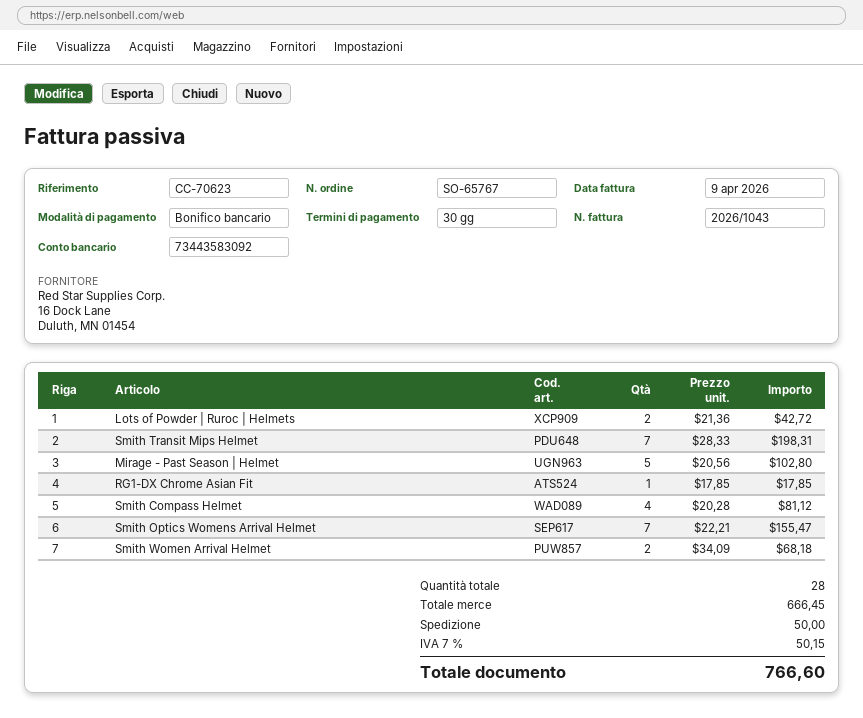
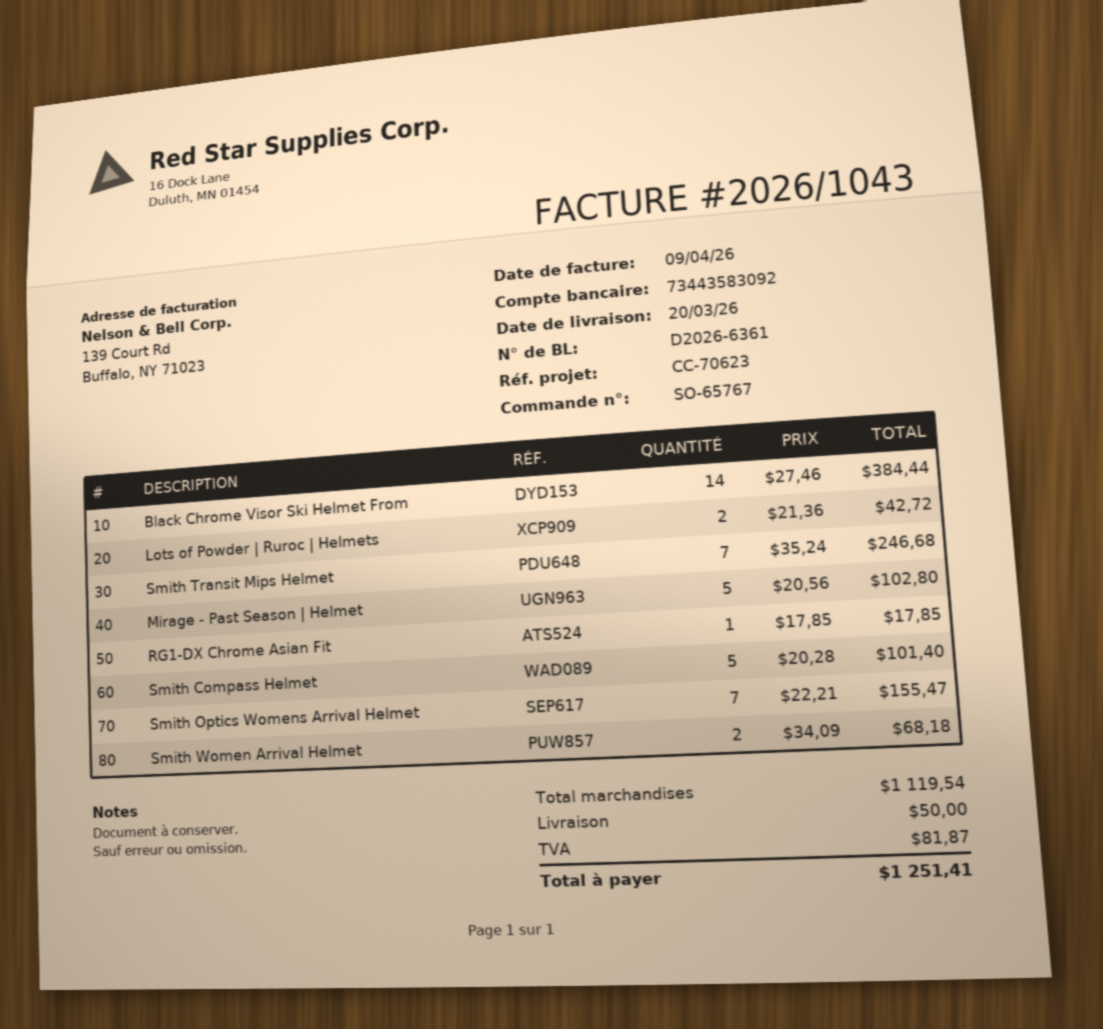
Smith Transit Mips Helmet: 7 x 28.33 = 198.31 -> 7 x 35.24 = 246.68
Smith Compass Helmet: 4 x 20.28 = 81.12 -> 5 x 20.28 = 101.40
Black Chrome Visor Ski Helmet From: none -> 14 x 27.46 = 384.44
subtotal: 666.45 -> 1119.54
tax: 50.15 -> 81.87
total: 766.60 -> 1251.41

